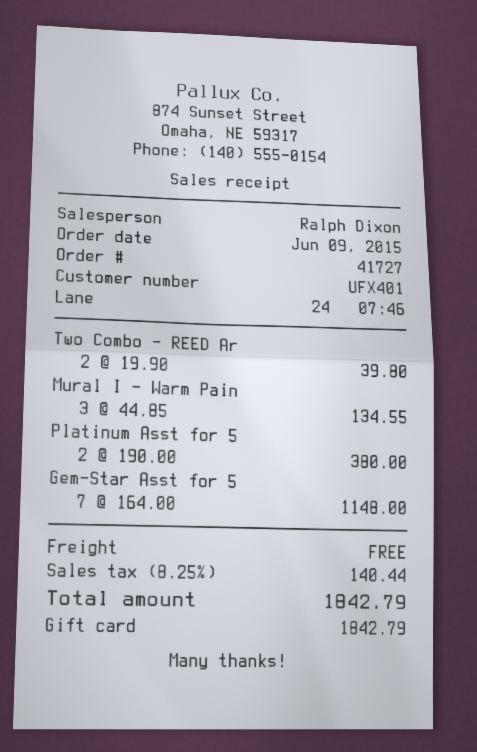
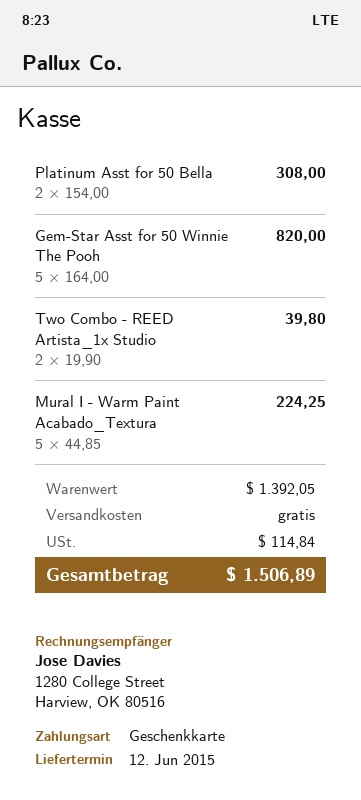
Mural I - Warm Pain: 3 x 44.85 = 134.55 -> 5 x 44.85 = 224.25
Platinum Asst for 5: 2 x 190.00 = 380.00 -> 2 x 154.00 = 308.00
Gem-Star Asst for 5: 7 x 164.00 = 1148.00 -> 5 x 164.00 = 820.00
tax: 140.44 -> 114.84
total: 1842.79 -> 1506.89

